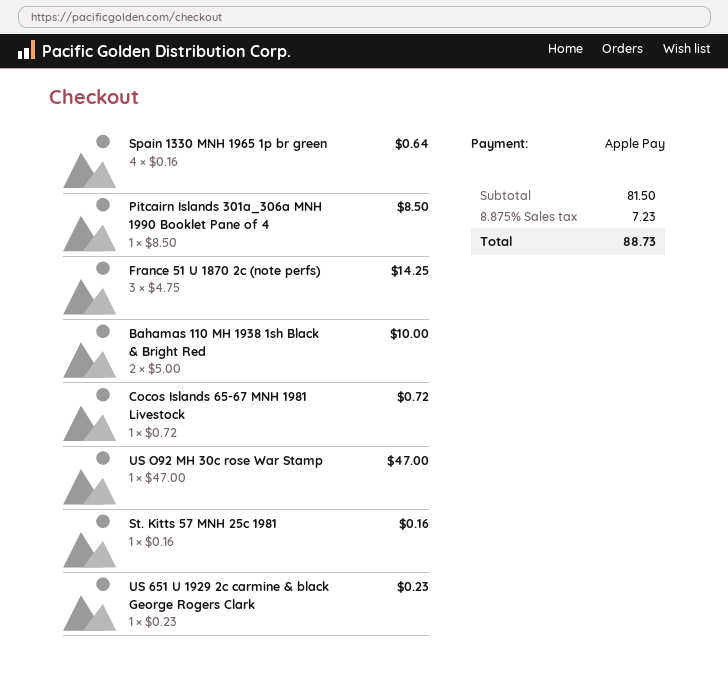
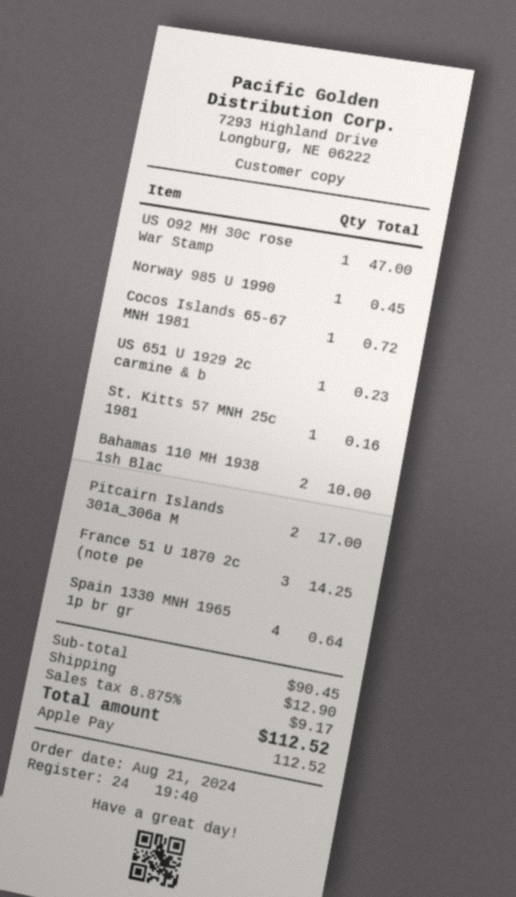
Pitcairn Islands 301a_306a MNH 1990 Booklet Pane of 4: 1 for 8.50 -> 2 for 17.00
Norway 985 U 1990: none -> 1 for 0.45
subtotal: 81.50 -> 90.45
shipping: none -> 12.90
tax: 8.875% = 7.23 -> 8.875% = 9.17
total: 88.73 -> 112.52

